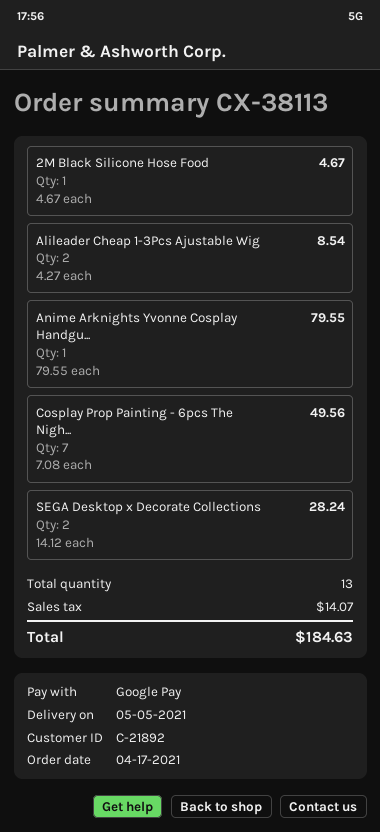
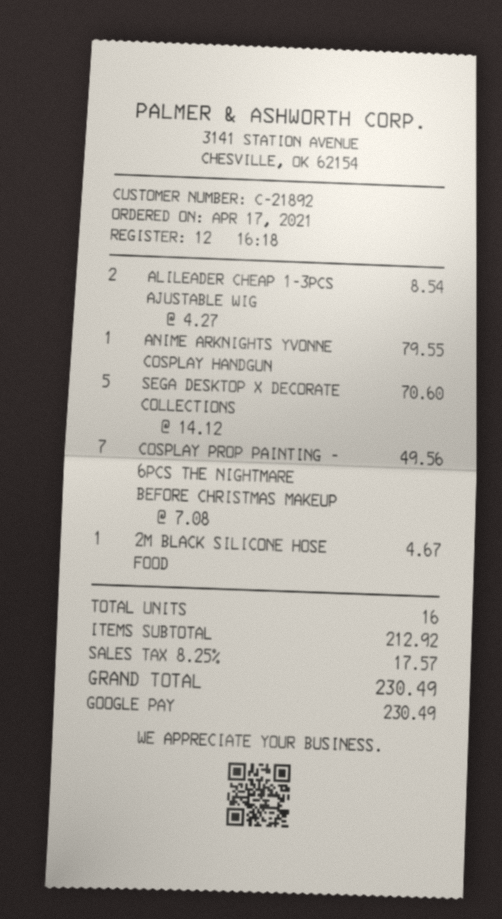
SEGA Desktop x Decorate Collections: 2 x 14.12 = 28.24 -> 5 x 14.12 = 70.60
total quantity: 13 -> 16
tax: 14.07 -> 17.57
total: 184.63 -> 230.49

